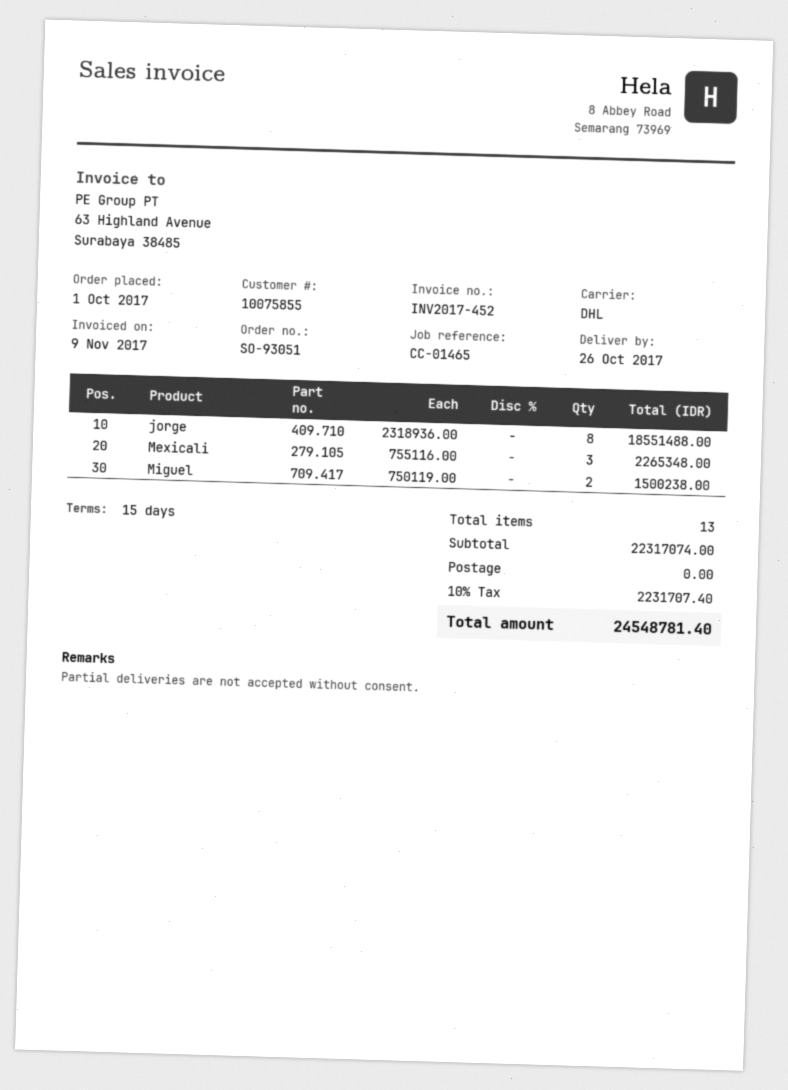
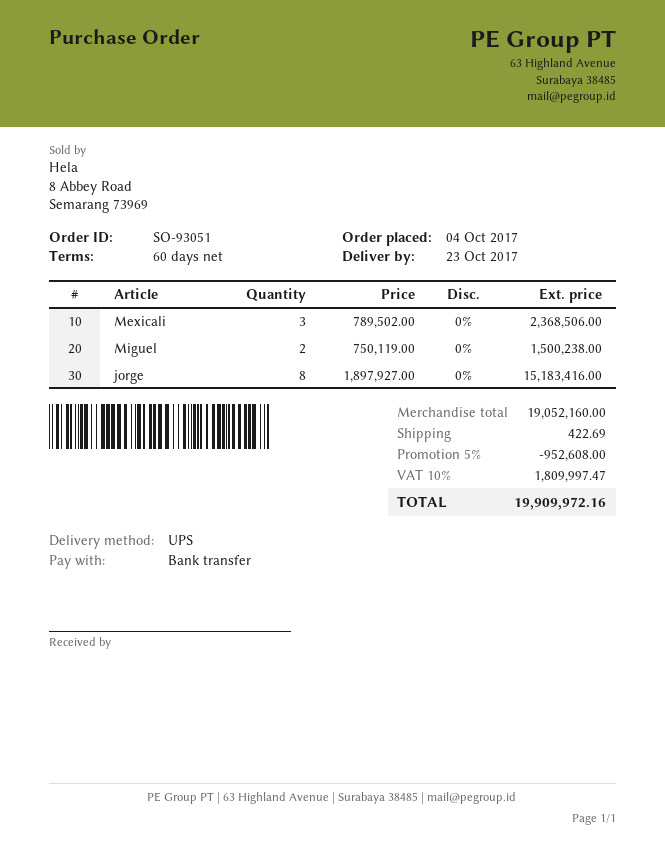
order date: 2017-10-01 -> 2017-10-04
delivery date: 2017-10-26 -> 2017-10-23
payment terms: 15 days -> 60 days
shipping method: DHL -> UPS
jorge: 8 x 2318936.00 = 18551488.00 -> 8 x 1897927.00 = 15183416.00
Mexicali: 3 x 755116.00 = 2265348.00 -> 3 x 789502.00 = 2368506.00
subtotal: 22317074.00 -> 19052160.00
discount: none -> 5% = 952608.00
shipping: 0.00 -> 422.69
tax: 10% = 2231707.40 -> 10% = 1809997.47
total: 24548781.40 -> 19909972.16

